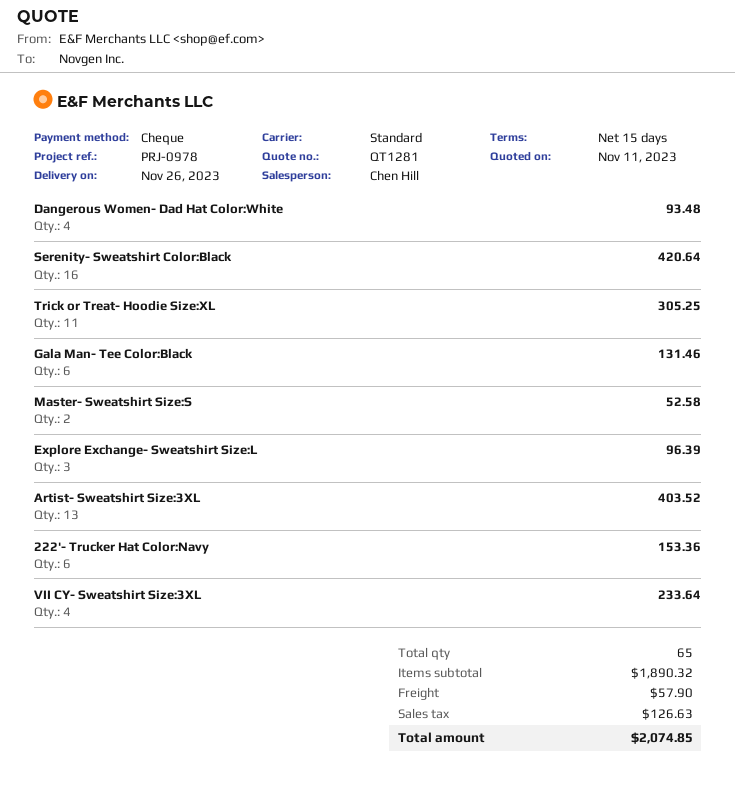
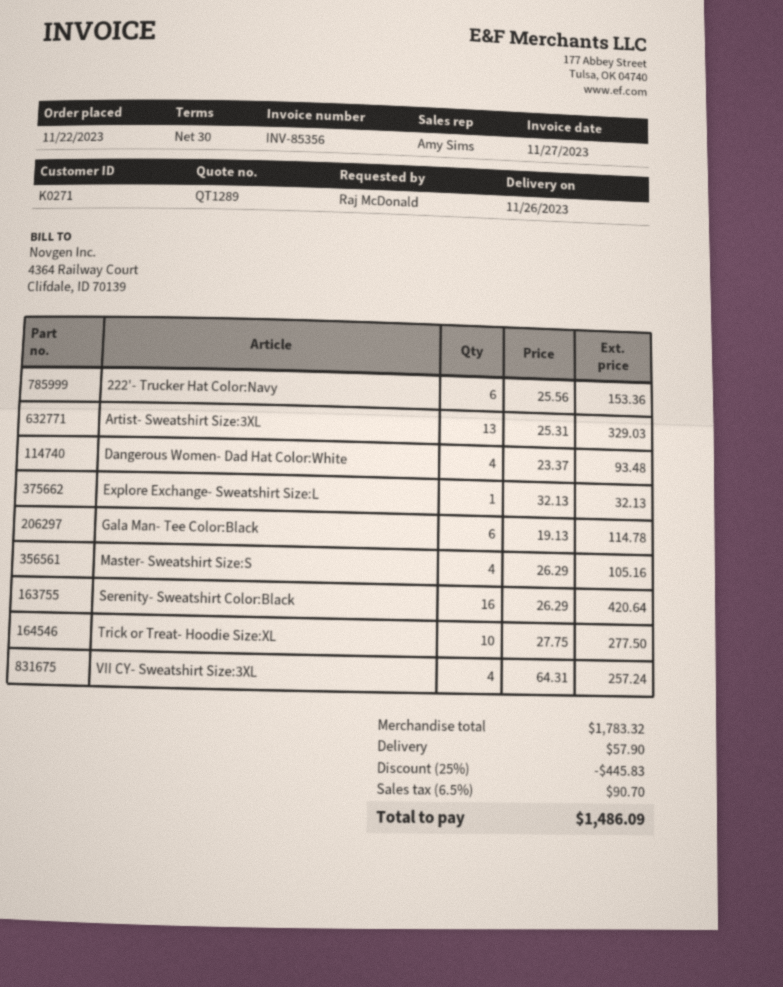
quote number: QT1281 -> QT1289
payment terms: 15 days -> 30 days
sales rep: Chen Hill -> Amy Sims
Trick or Treat- Hoodie Size:XL: 11 for 305.25 -> 10 for 277.50
Gala Man- Tee Color:Black: 6 for 131.46 -> 6 for 114.78
Master- Sweatshirt Size:S: 2 for 52.58 -> 4 for 105.16
Explore Exchange- Sweatshirt Size:L: 3 for 96.39 -> 1 for 32.13
Artist- Sweatshirt Size:3XL: 13 for 403.52 -> 13 for 329.03
VII CY- Sweatshirt Size:3XL: 4 for 233.64 -> 4 for 257.24
subtotal: 1890.32 -> 1783.32
discount: none -> 25% = 445.83
tax: 126.63 -> 90.70
total: 2074.85 -> 1486.09

